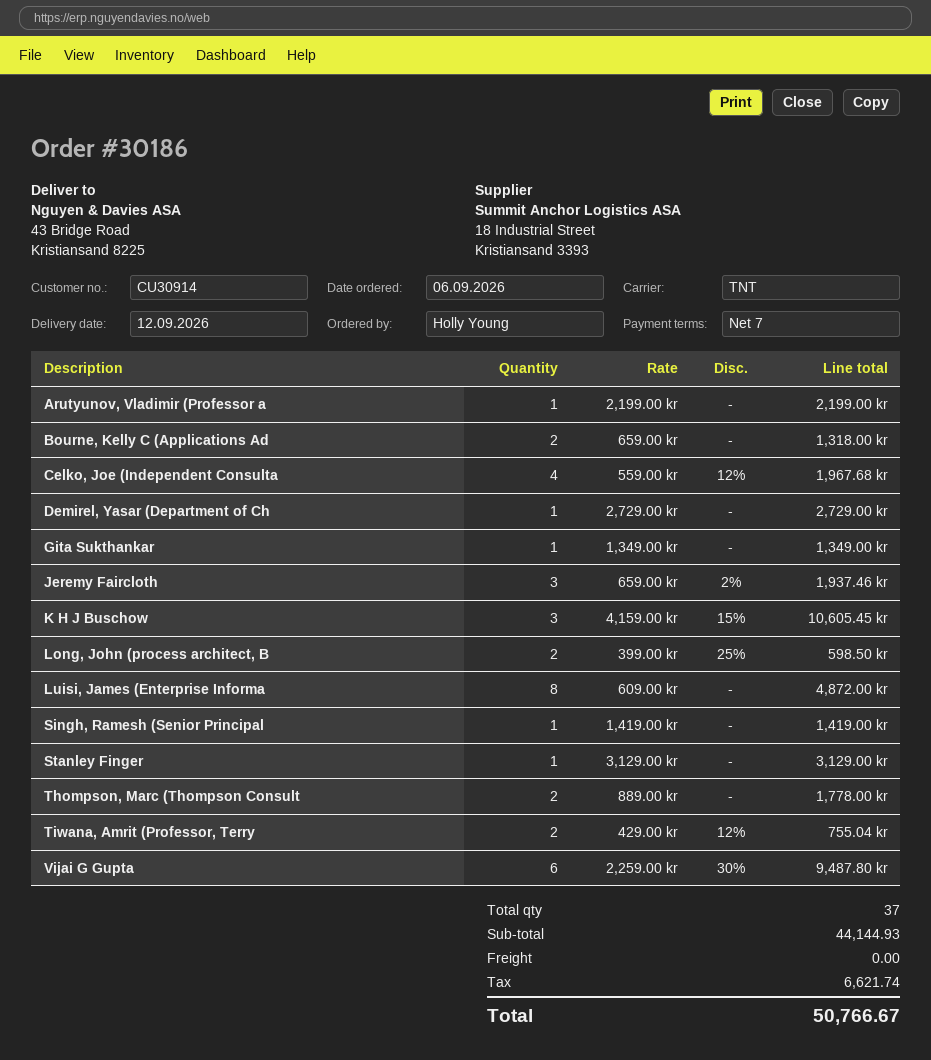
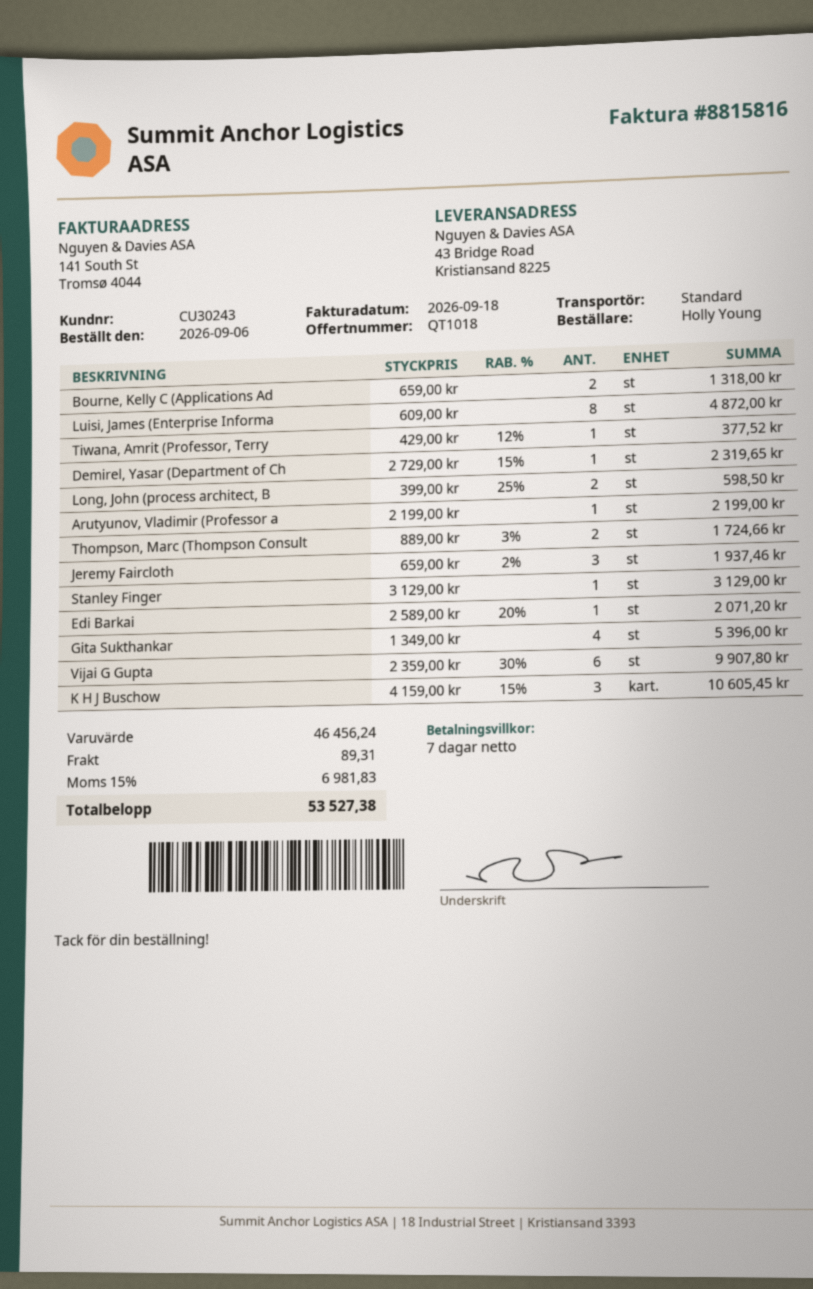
customer number: CU30914 -> CU30243
shipping method: TNT -> standard
Celko, Joe (Independent Consulta: 4 x 559.00 - 12% = 1967.68 -> none
Demirel, Yasar (Department of Ch: 1 x 2729.00 = 2729.00 -> 1 x 2729.00 - 15% = 2319.65
Gita Sukthankar: 1 x 1349.00 = 1349.00 -> 4 x 1349.00 = 5396.00
Singh, Ramesh (Senior Principal: 1 x 1419.00 = 1419.00 -> none
Thompson, Marc (Thompson Consult: 2 x 889.00 = 1778.00 -> 2 x 889.00 - 3% = 1724.66
Tiwana, Amrit (Professor, Terry: 2 x 429.00 - 12% = 755.04 -> 1 x 429.00 - 12% = 377.52
Vijai G Gupta: 6 x 2259.00 - 30% = 9487.80 -> 6 x 2359.00 - 30% = 9907.80
Edi Barkai: none -> 1 x 2589.00 - 20% = 2071.20
subtotal: 44144.93 -> 46456.24
shipping: 0.00 -> 89.31
tax: 6621.74 -> 6981.83
total: 50766.67 -> 53527.38

